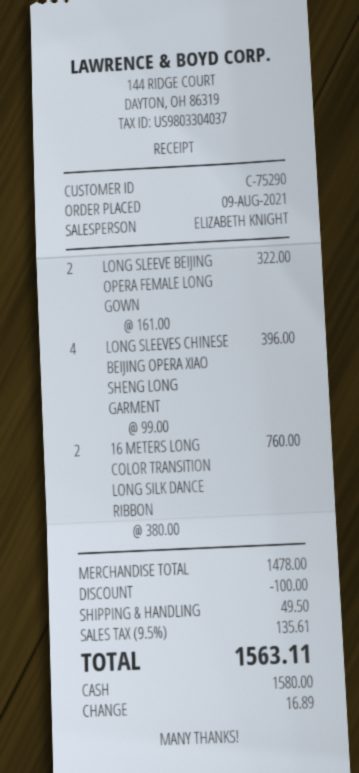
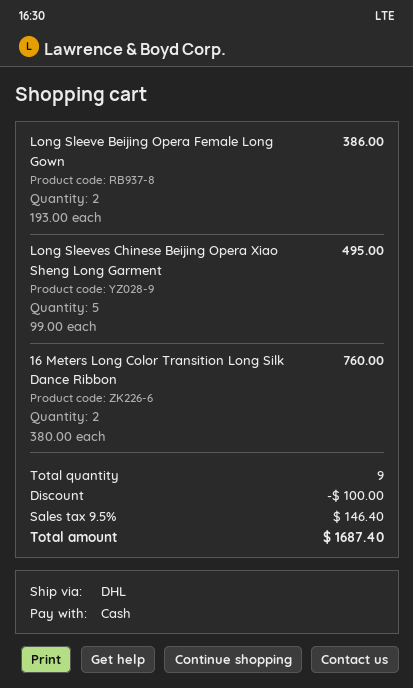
LONG SLEEVE BEIJING OPERA FEMALE LONG GOWN: 2 x 161.00 = 322.00 -> 2 x 193.00 = 386.00
LONG SLEEVES CHINESE BEIJING OPERA XIAO SHENG LONG GARMENT: 4 x 99.00 = 396.00 -> 5 x 99.00 = 495.00
shipping: 49.50 -> none
tax: 9.5% = 135.61 -> 9.5% = 146.40
total: 1563.11 -> 1687.40

